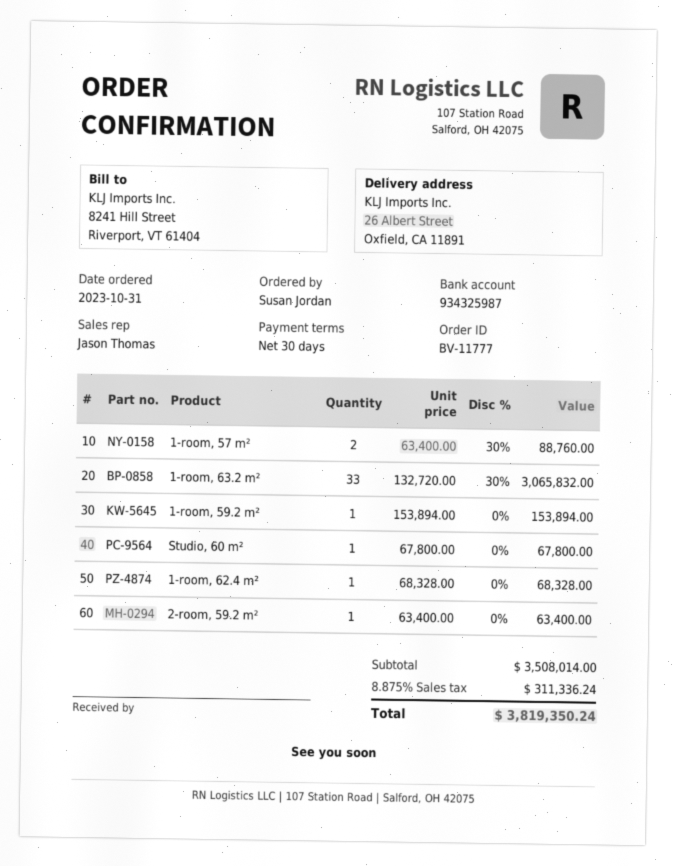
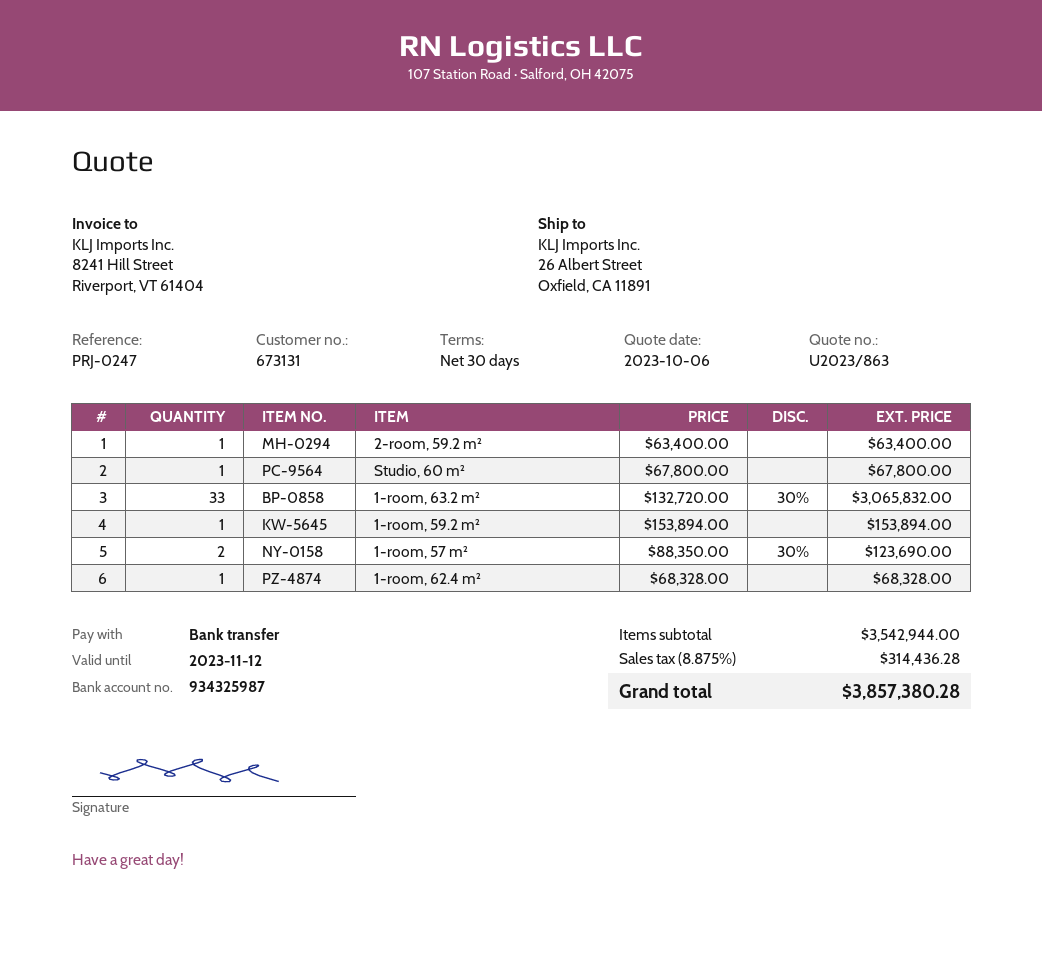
1-room, 57 m²: 2 x 63400.00 - 30% = 88760.00 -> 2 x 88350.00 - 30% = 123690.00
subtotal: 3508014.00 -> 3542944.00
tax: 8.875% = 311336.24 -> 8.875% = 314436.28
total: 3819350.24 -> 3857380.28

